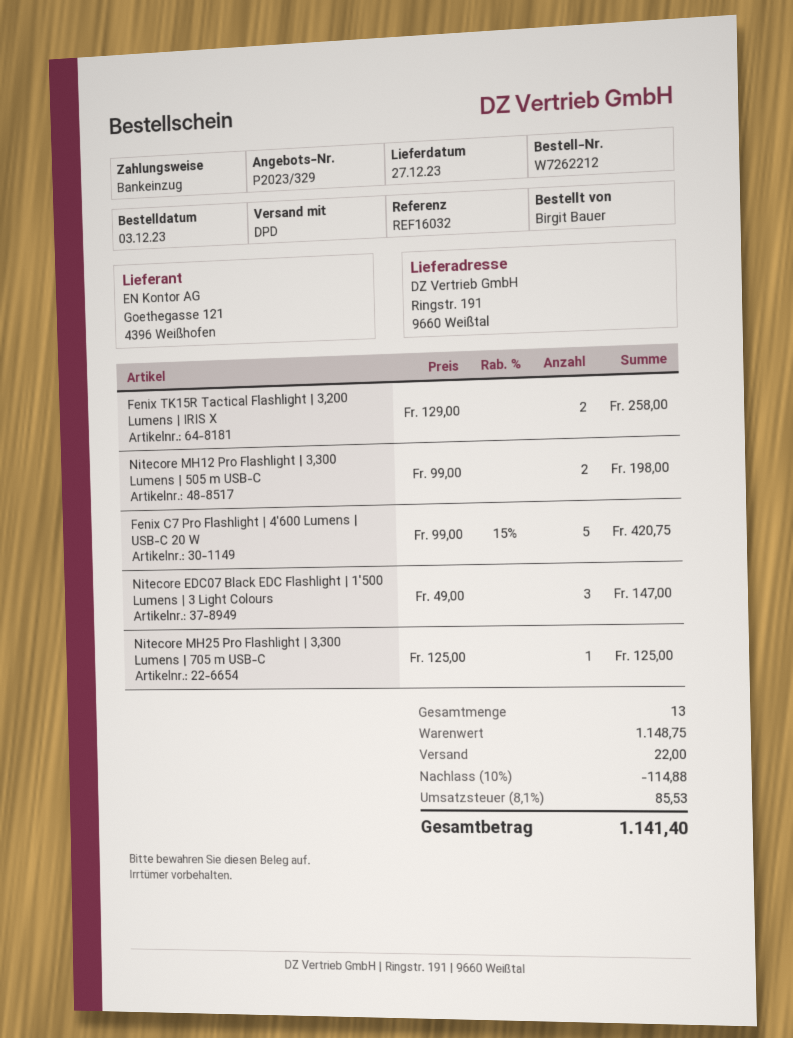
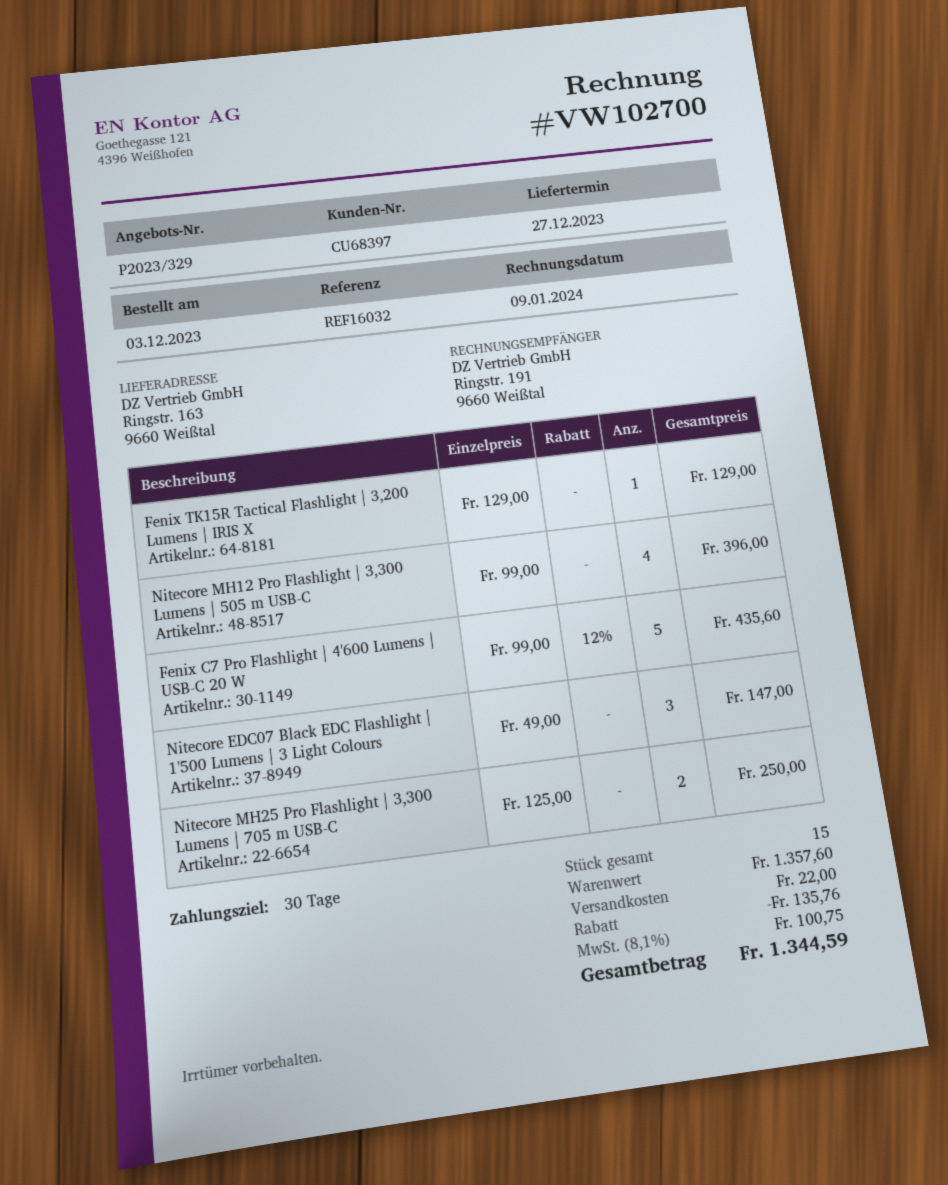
ship to: Ringstr. 191, 9660 Weißtal -> Ringstr. 163, 9660 Weißtal
Fenix TK15R Tactical Flashlight | 3,200 Lumens | IRIS X: 2 x 129.00 = 258.00 -> 1 x 129.00 = 129.00
Nitecore MH12 Pro Flashlight | 3,300 Lumens | 505 m USB-C: 2 x 99.00 = 198.00 -> 4 x 99.00 = 396.00
Fenix C7 Pro Flashlight | 4'600 Lumens | USB-C 20 W: 5 x 99.00 - 15% = 420.75 -> 5 x 99.00 - 12% = 435.60
Nitecore MH25 Pro Flashlight | 3,300 Lumens | 705 m USB-C: 1 x 125.00 = 125.00 -> 2 x 125.00 = 250.00
total quantity: 13 -> 15
subtotal: 1148.75 -> 1357.60
discount: 114.88 -> 135.76
tax: 8.1% = 85.53 -> 8.1% = 100.75
total: 1141.40 -> 1344.59

